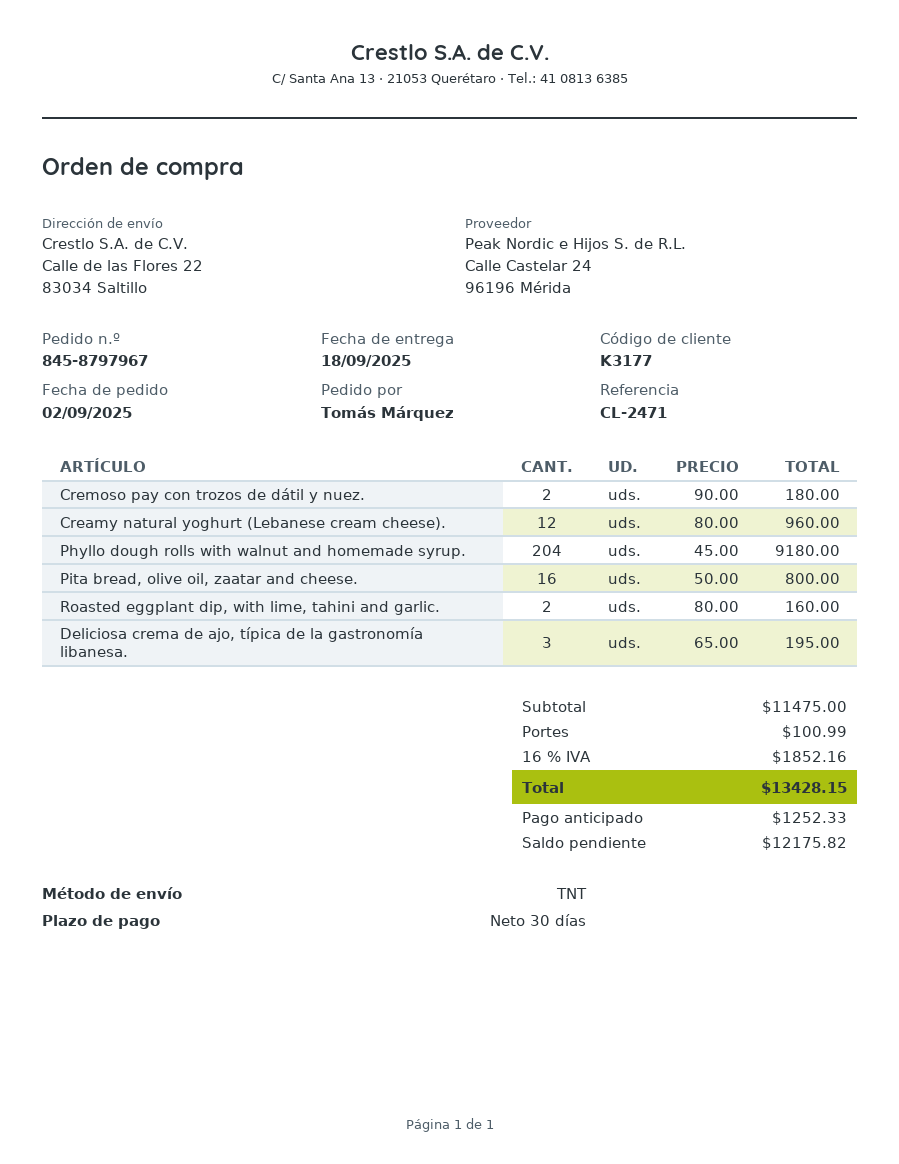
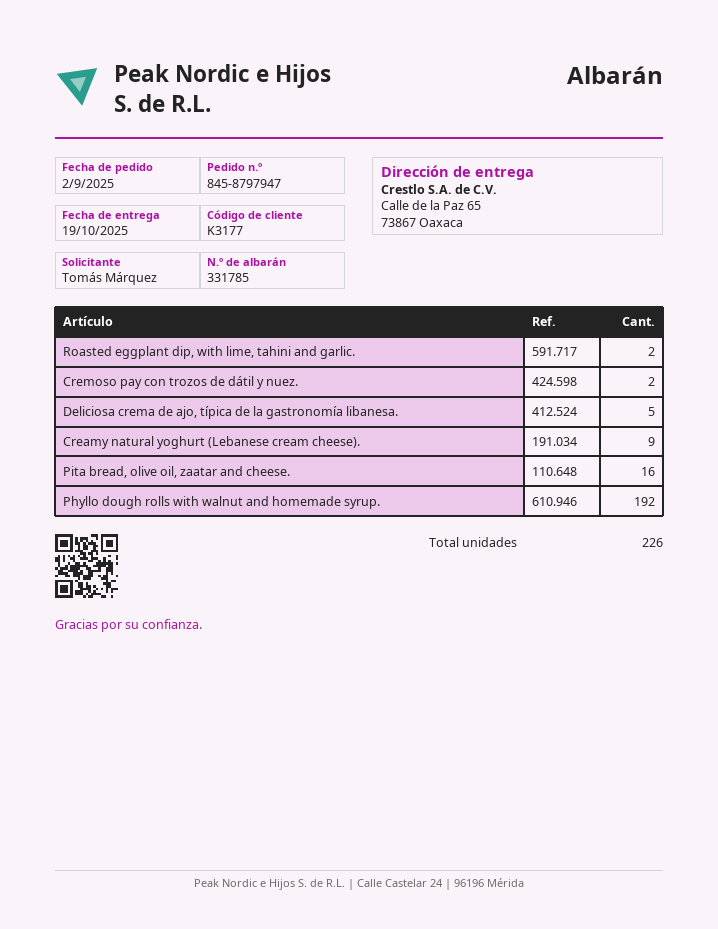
order number: 845-8797967 -> 845-8797947
delivery date: 2025-09-18 -> 2025-10-19
ship to: Calle de las Flores 22, 83034 Saltillo -> Calle de la Paz 65, 73867 Oaxaca
Creamy natural yoghurt (Lebanese cream cheese).: 12 -> 9
Phyllo dough rolls with walnut and homemade syrup.: 204 -> 192
Deliciosa crema de ajo, típica de la gastronomía libanesa.: 3 -> 5

